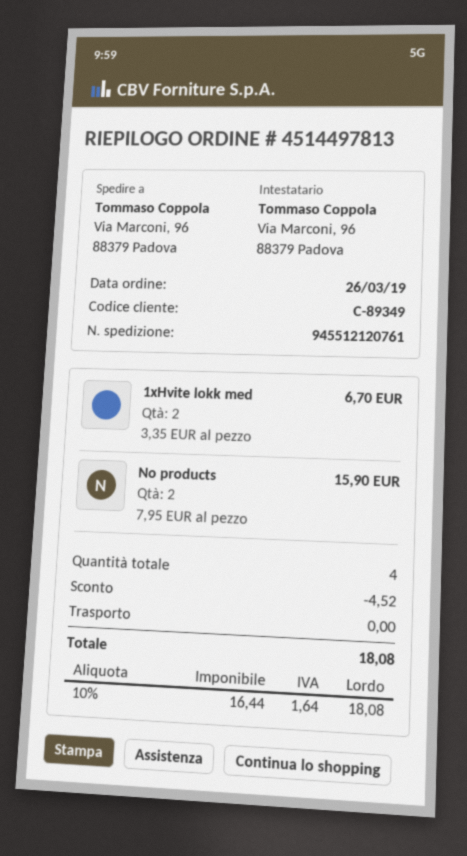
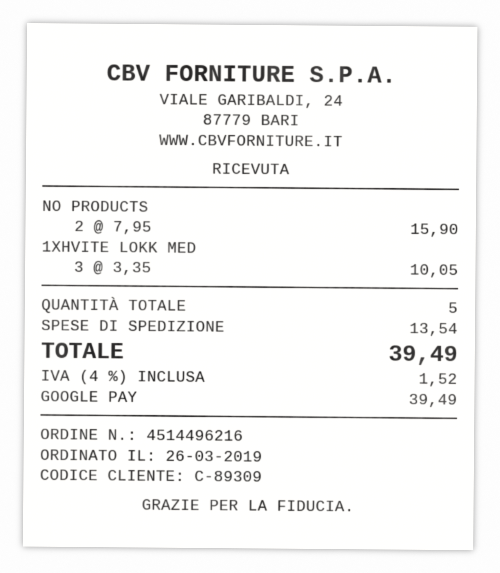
order number: 4514497813 -> 4514496216
customer number: C-89349 -> C-89309
1xHvite lokk med: 2 x 3.35 = 6.70 -> 3 x 3.35 = 10.05
total quantity: 4 -> 5
discount: 4.52 -> none
shipping: 0.00 -> 13.54
tax: 10% = 1.64 -> 4% = 1.52
total: 18.08 -> 39.49

